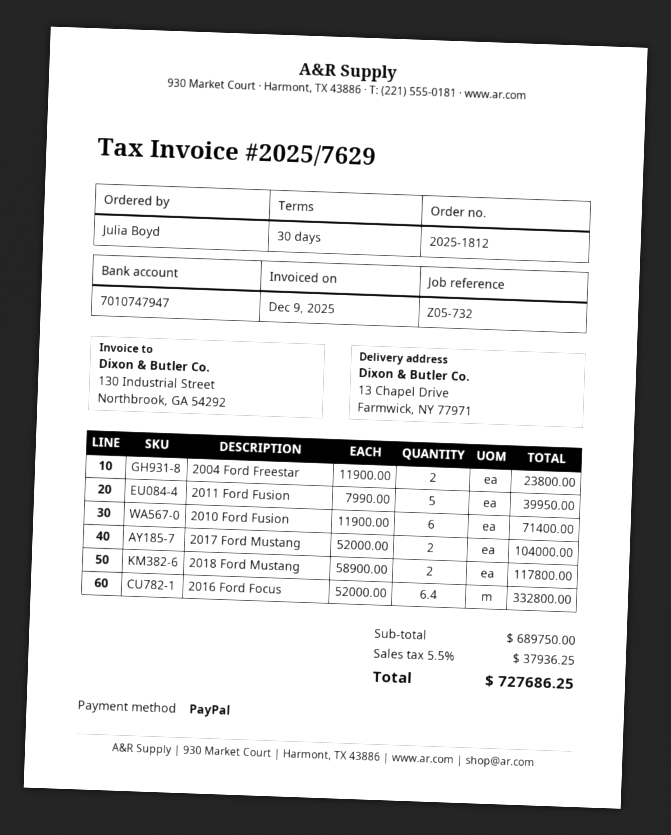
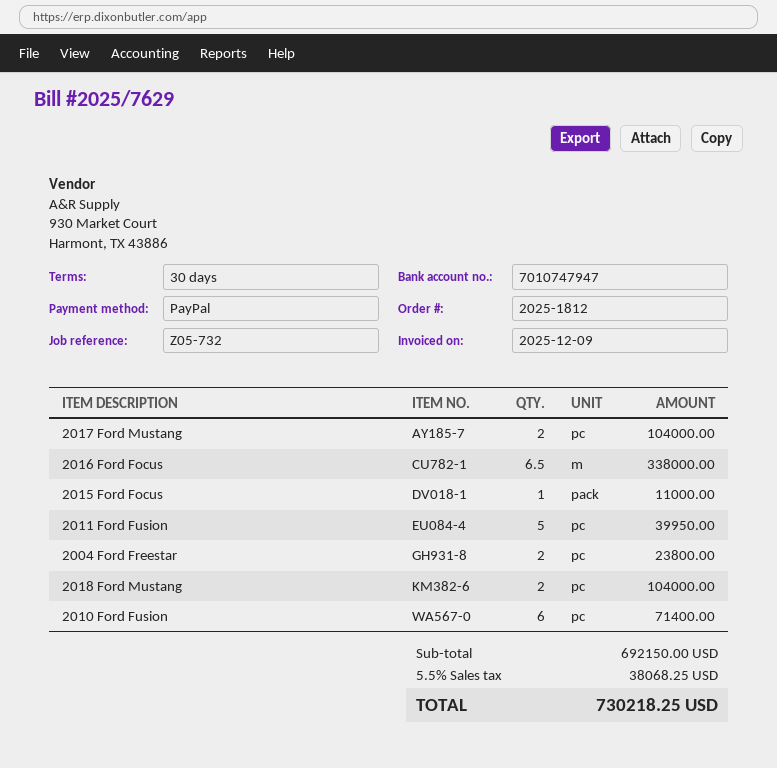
2018 Ford Mustang: 2 for 117800.00 -> 2 for 104000.00
2016 Ford Focus: 6.4 for 332800.00 -> 6.5 for 338000.00
2015 Ford Focus: none -> 1 for 11000.00
subtotal: 689750.00 -> 692150.00
tax: 5.5% = 37936.25 -> 5.5% = 38068.25
total: 727686.25 -> 730218.25

